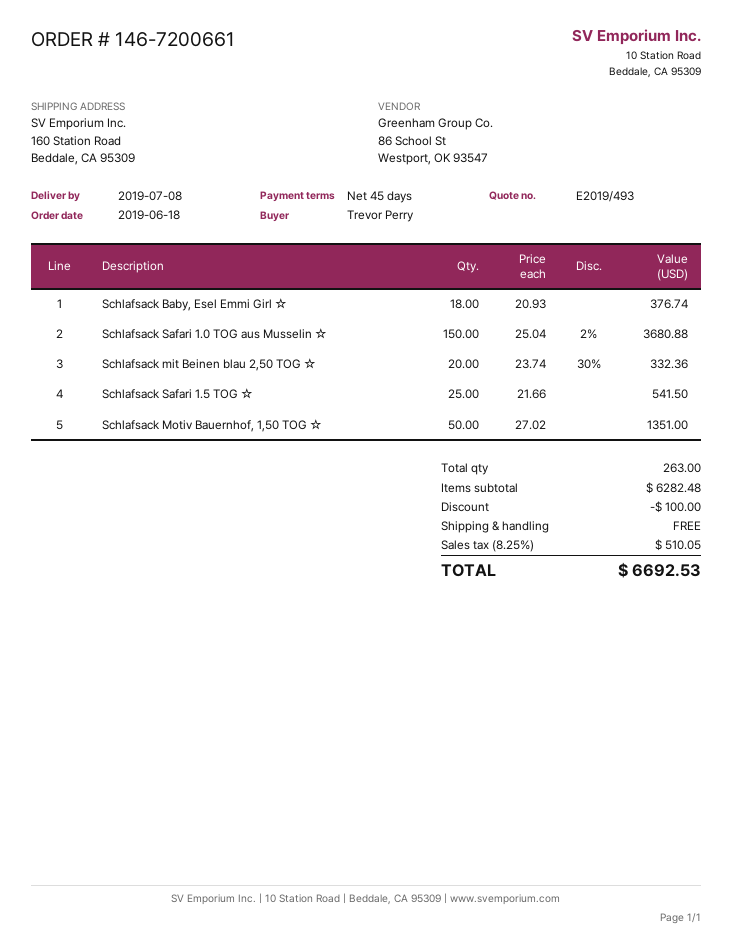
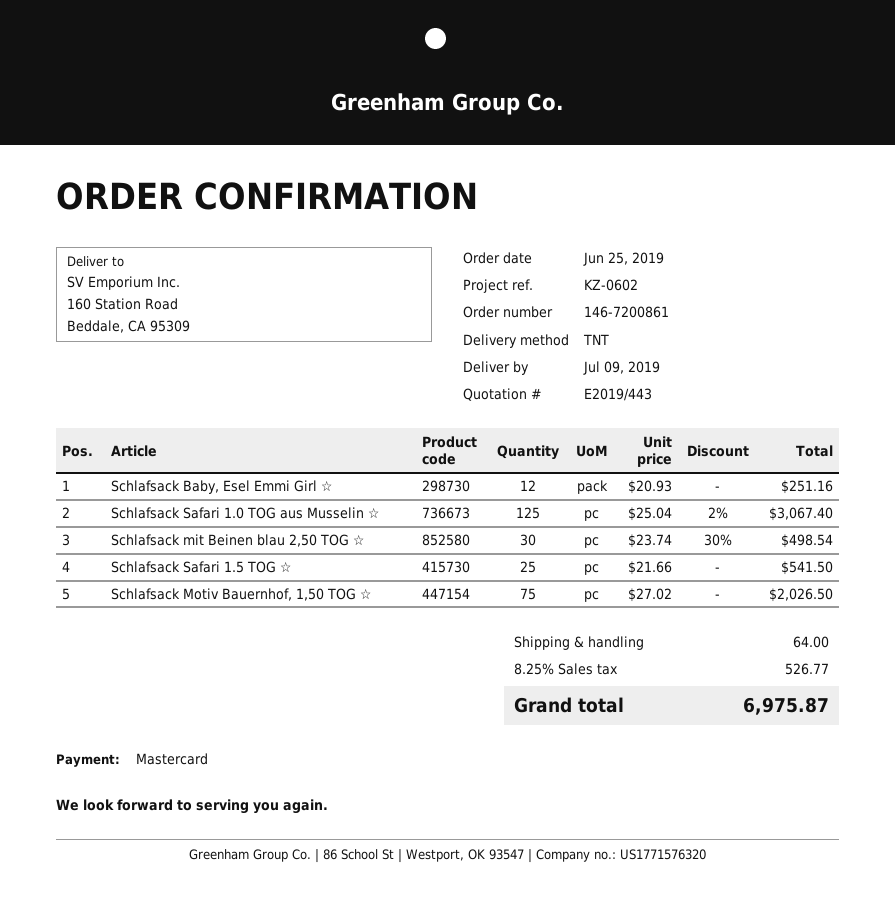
quote number: E2019/493 -> E2019/443
order number: 146-7200661 -> 146-7200861
order date: 2019-06-18 -> 2019-06-25
delivery date: 2019-07-08 -> 2019-07-09
Schlafsack Baby, Esel Emmi Girl ☆: 18 x 20.93 = 376.74 -> 12 x 20.93 = 251.16
Schlafsack Safari 1.0 TOG aus Musselin ☆: 150 x 25.04 - 2% = 3680.88 -> 125 x 25.04 - 2% = 3067.40
Schlafsack mit Beinen blau 2,50 TOG ☆: 20 x 23.74 - 30% = 332.36 -> 30 x 23.74 - 30% = 498.54
Schlafsack Motiv Bauernhof, 1,50 TOG ☆: 50 x 27.02 = 1351.00 -> 75 x 27.02 = 2026.50
discount: 100.00 -> none
shipping: 0.00 -> 64.00
tax: 8.25% = 510.05 -> 8.25% = 526.77
total: 6692.53 -> 6975.87

